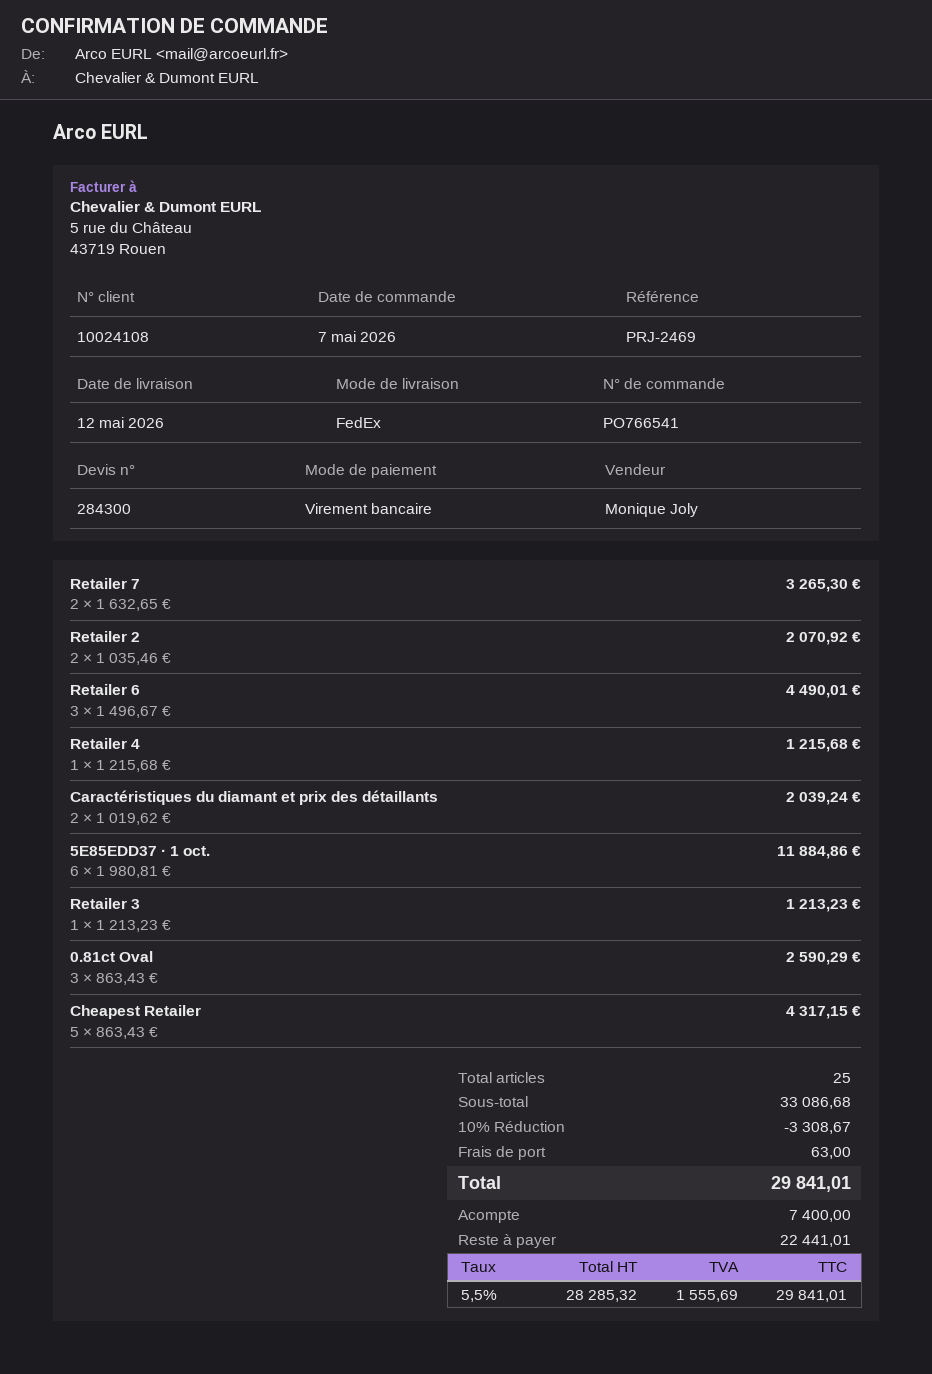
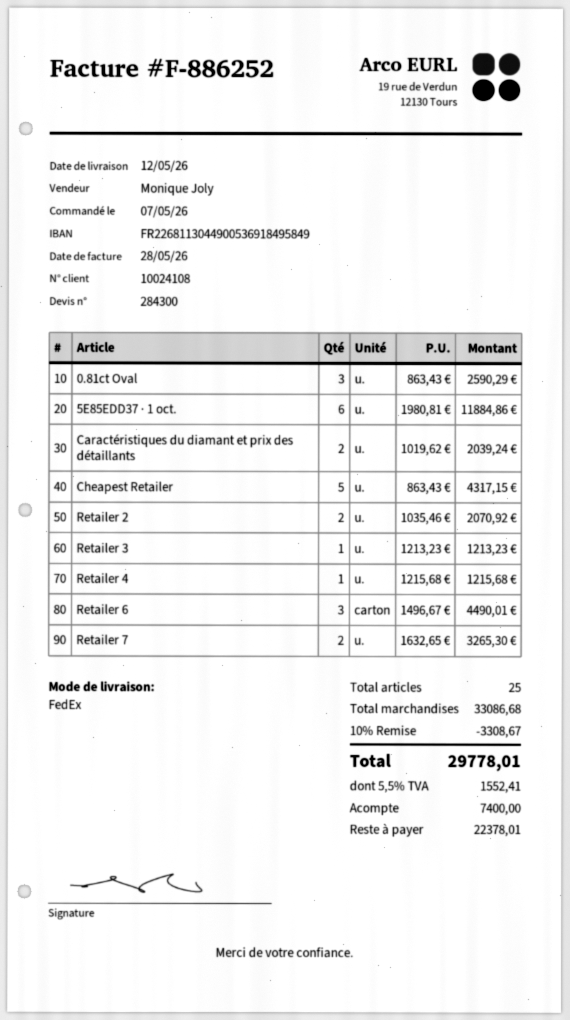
shipping: 63.00 -> none
tax: 5.5% = 1555.69 -> 5.5% = 1552.41
total: 29841.01 -> 29778.01
balance: 22441.01 -> 22378.01

